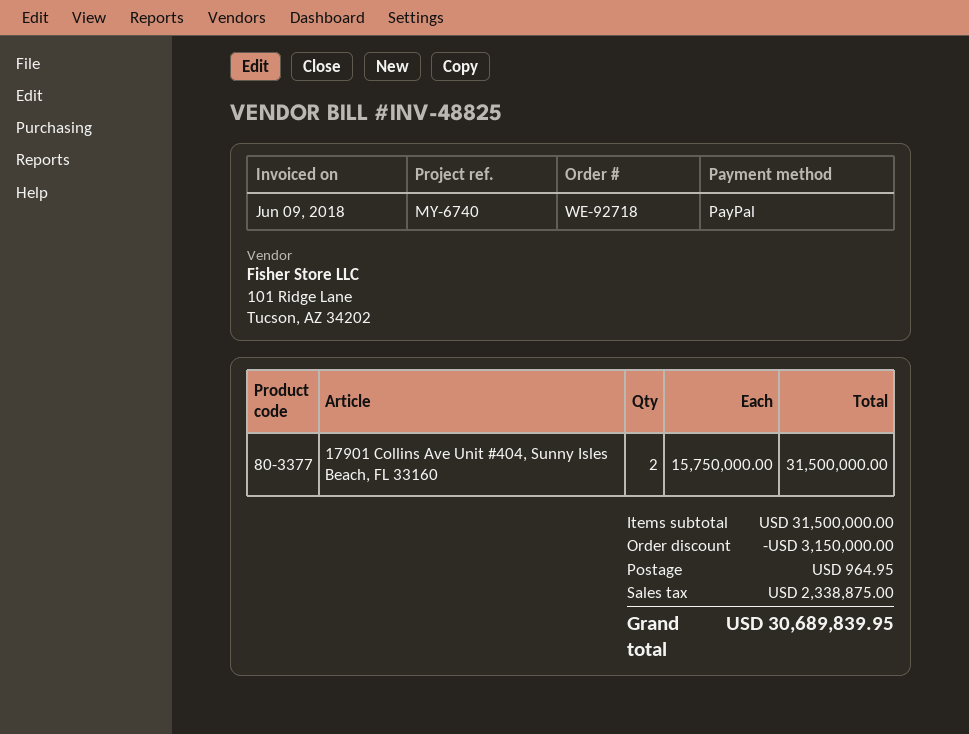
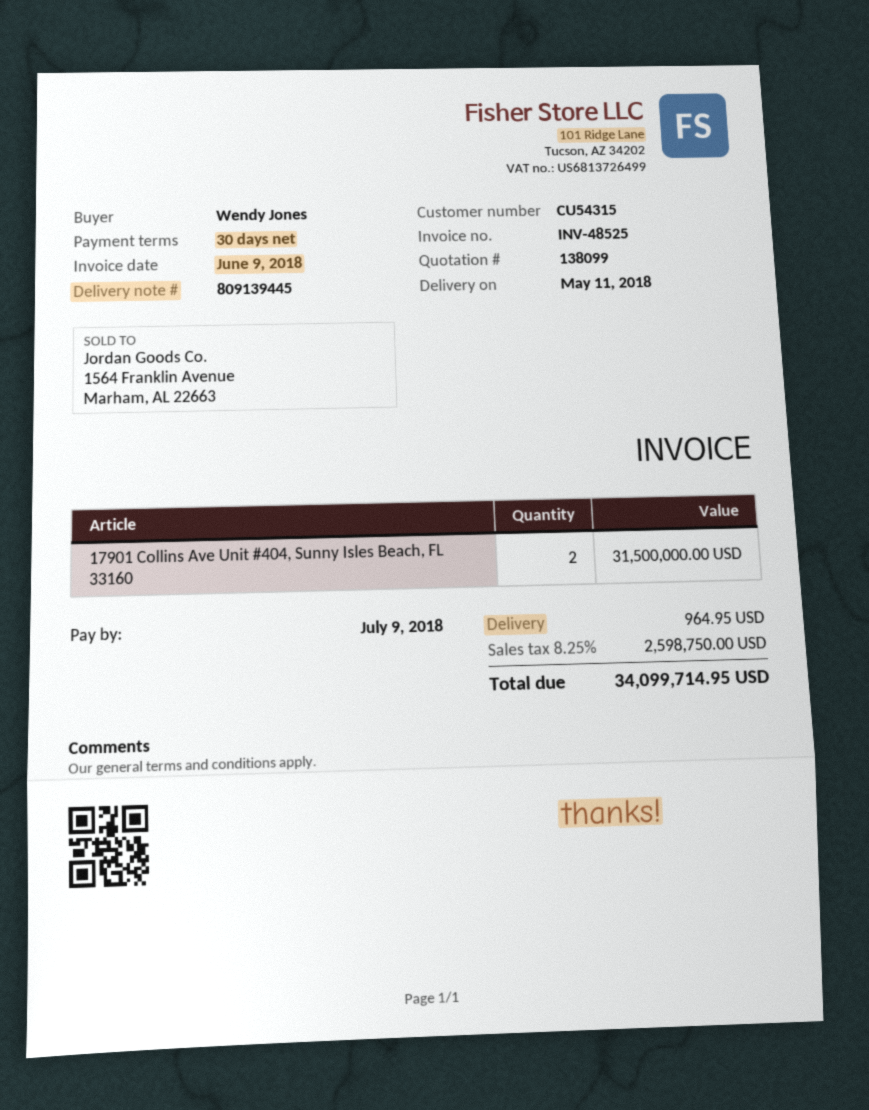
invoice number: INV-48825 -> INV-48525
discount: 3150000.00 -> none
tax: 2338875.00 -> 2598750.00
total: 30689839.95 -> 34099714.95

